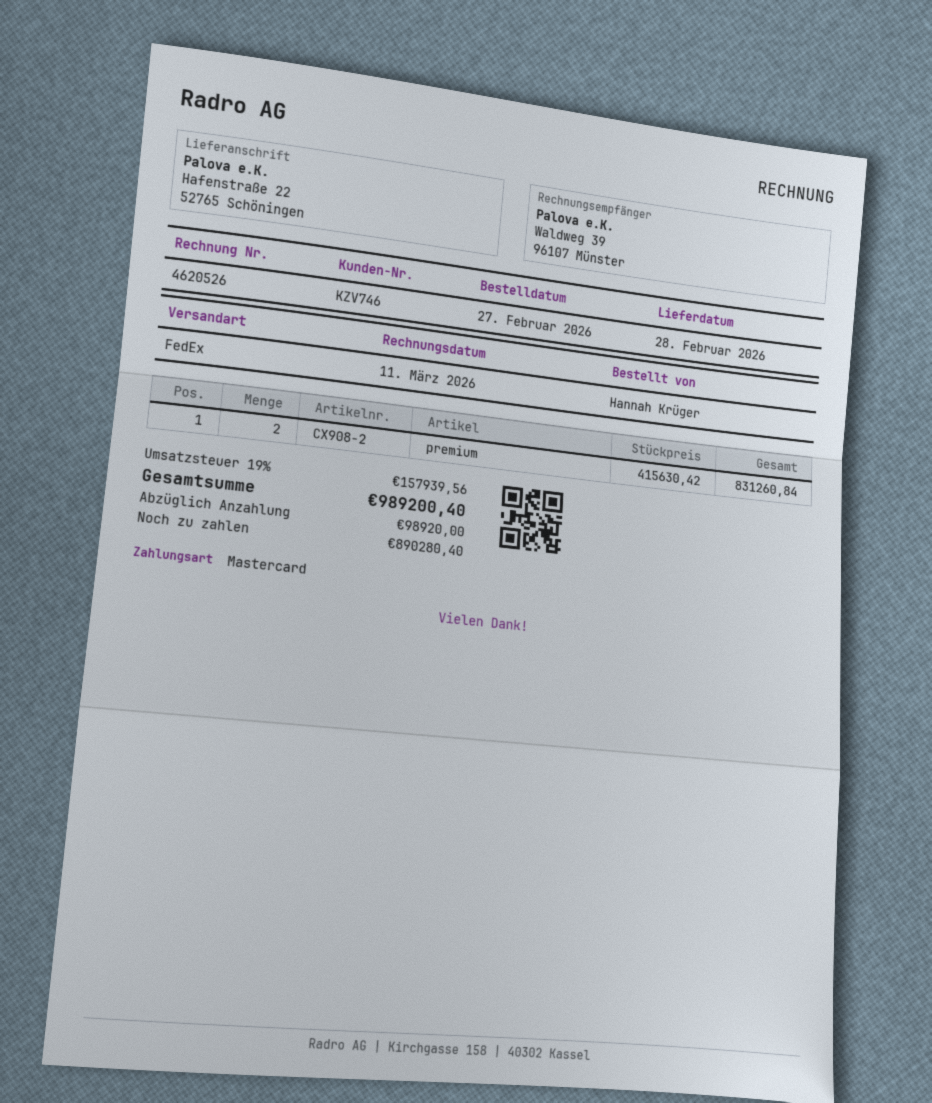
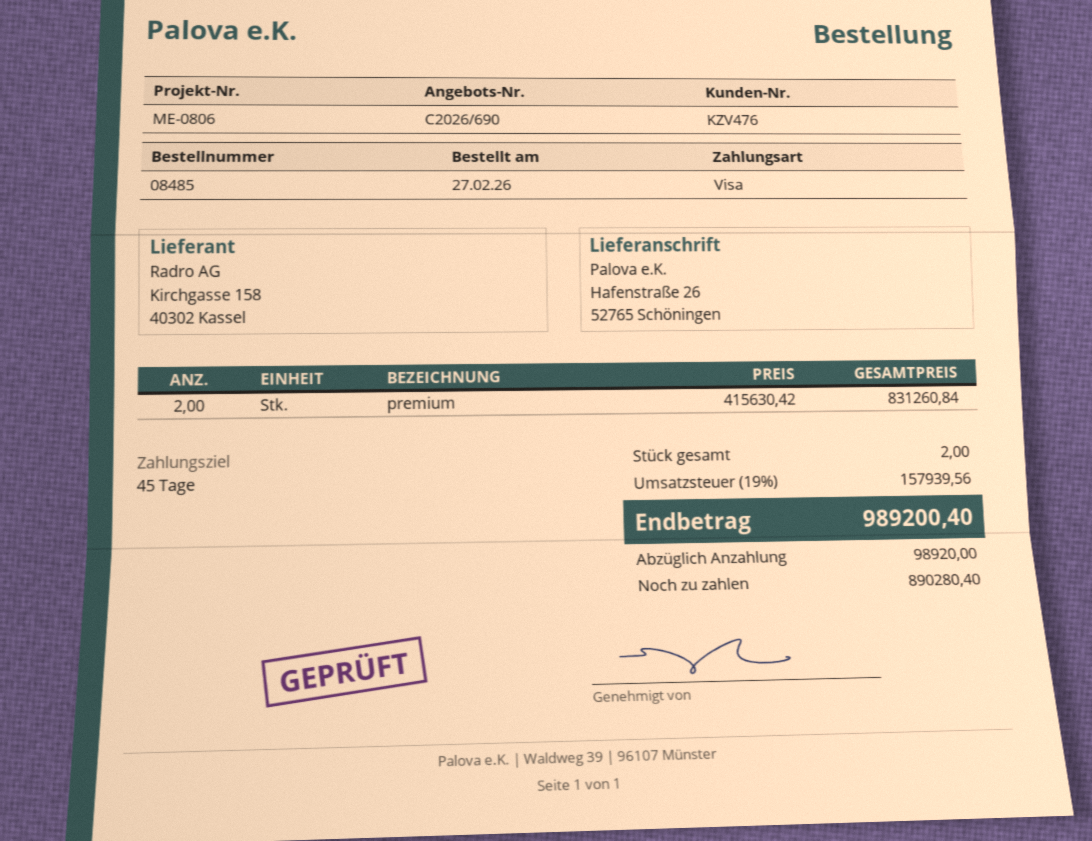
customer number: KZV746 -> KZV476
payment method: Mastercard -> Visa
ship to: Hafenstraße 22, 52765 Schöningen -> Hafenstraße 26, 52765 Schöningen

